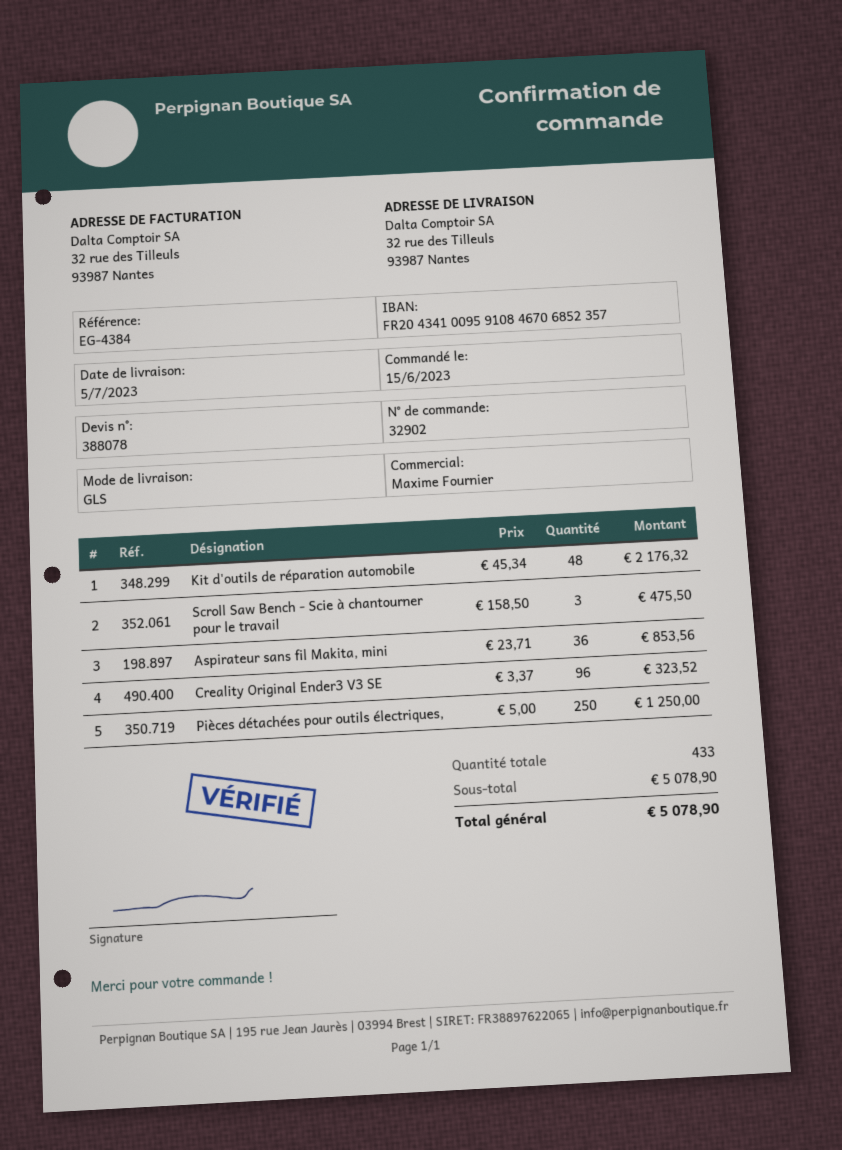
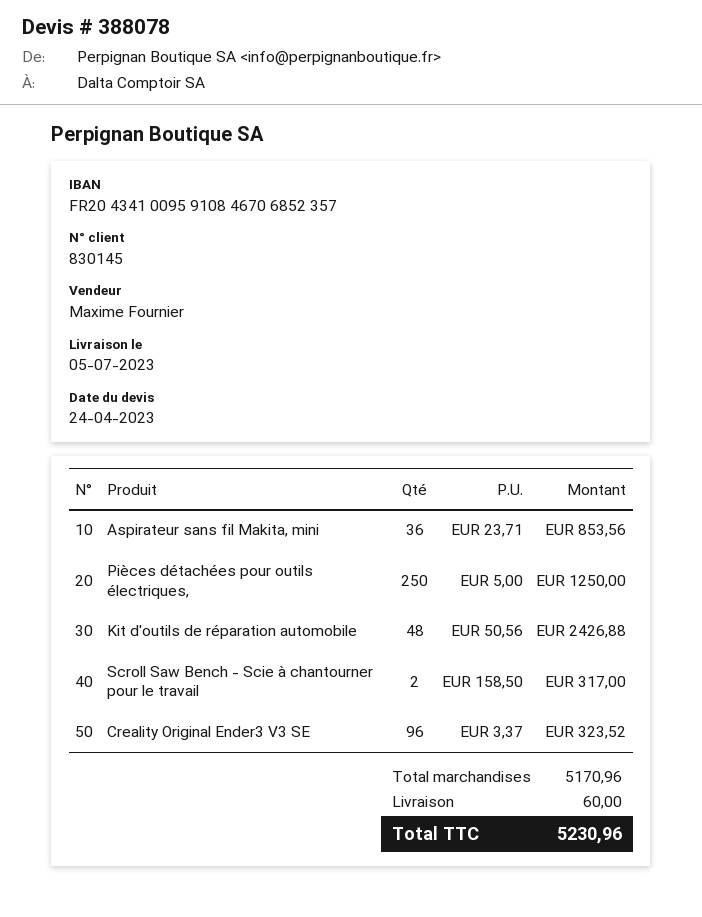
Kit d'outils de réparation automobile: 48 x 45.34 = 2176.32 -> 48 x 50.56 = 2426.88
Scroll Saw Bench - Scie à chantourner pour le travail: 3 x 158.50 = 475.50 -> 2 x 158.50 = 317.00
subtotal: 5078.90 -> 5170.96
shipping: none -> 60.00
total: 5078.90 -> 5230.96

